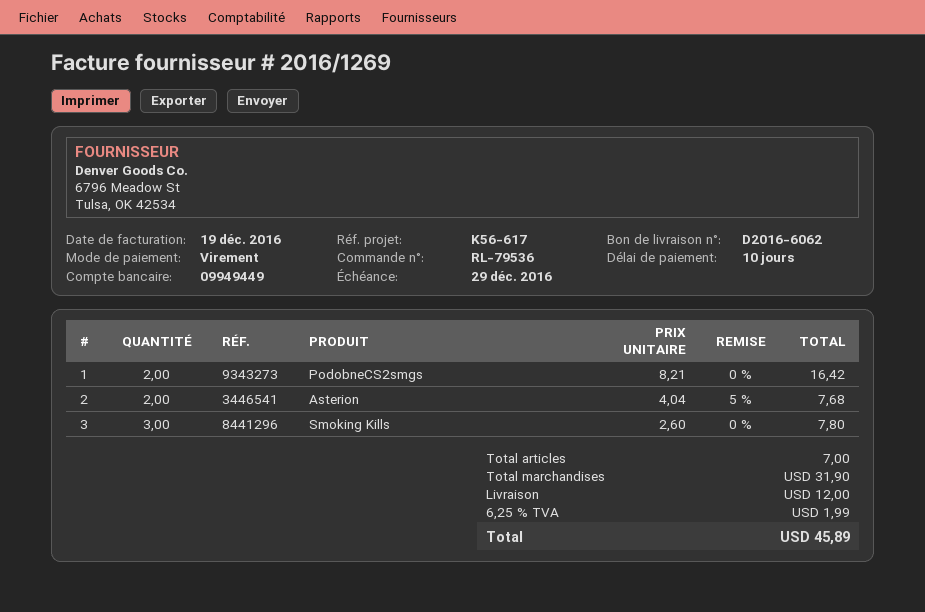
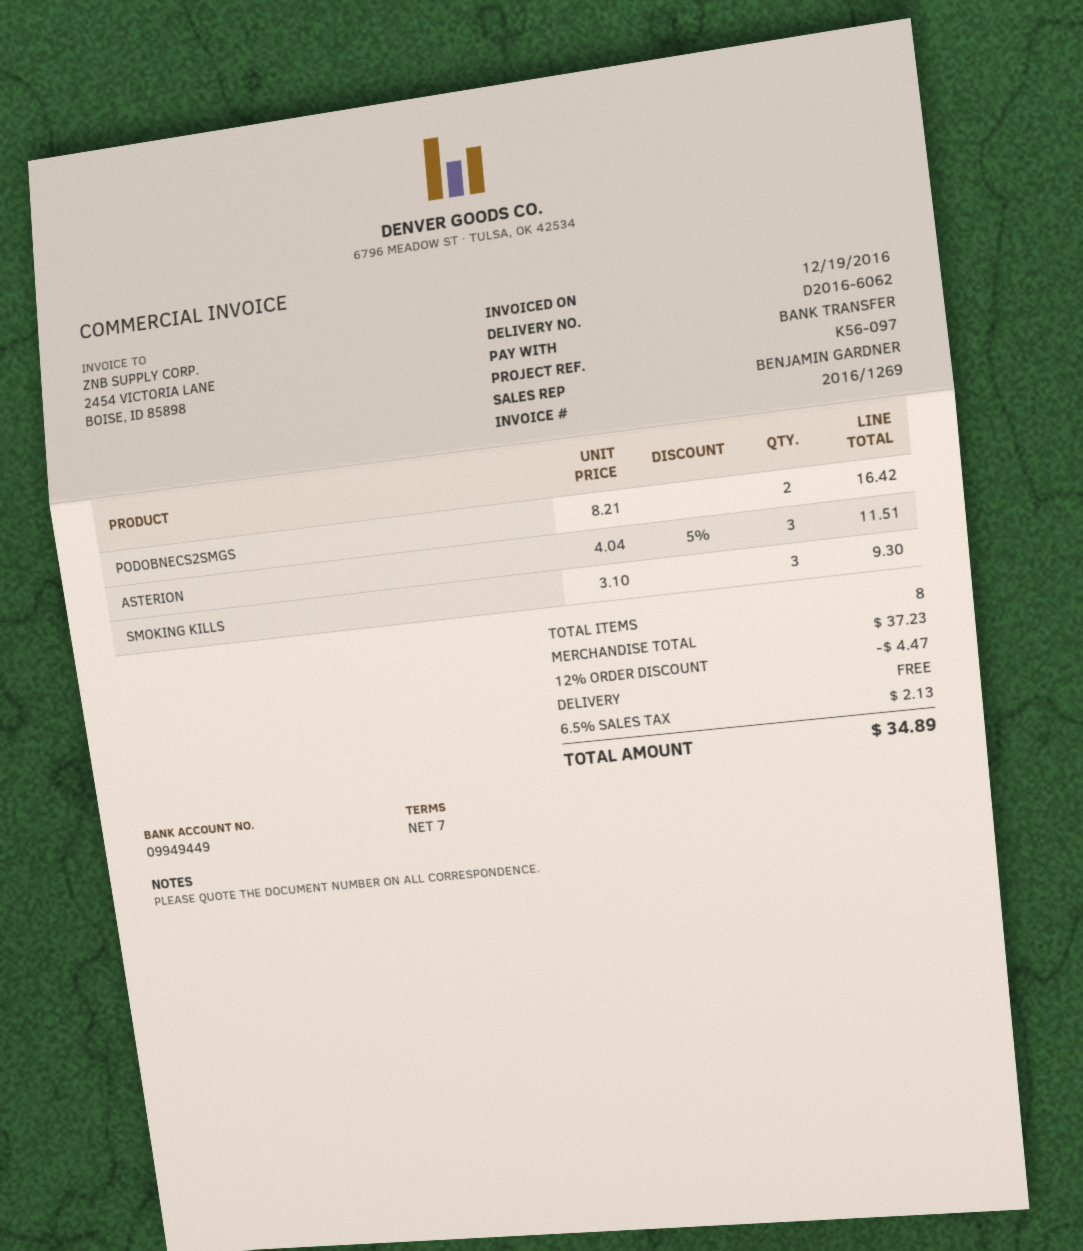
payment terms: 10 days -> 7 days
reference: K56-617 -> K56-097
Asterion: 2 x 4.04 - 5% = 7.68 -> 3 x 4.04 - 5% = 11.51
Smoking Kills: 3 x 2.60 = 7.80 -> 3 x 3.10 = 9.30
total quantity: 7 -> 8
subtotal: 31.90 -> 37.23
discount: none -> 12% = 4.47
shipping: 12.00 -> 0.00
tax: 6.25% = 1.99 -> 6.5% = 2.13
total: 45.89 -> 34.89

